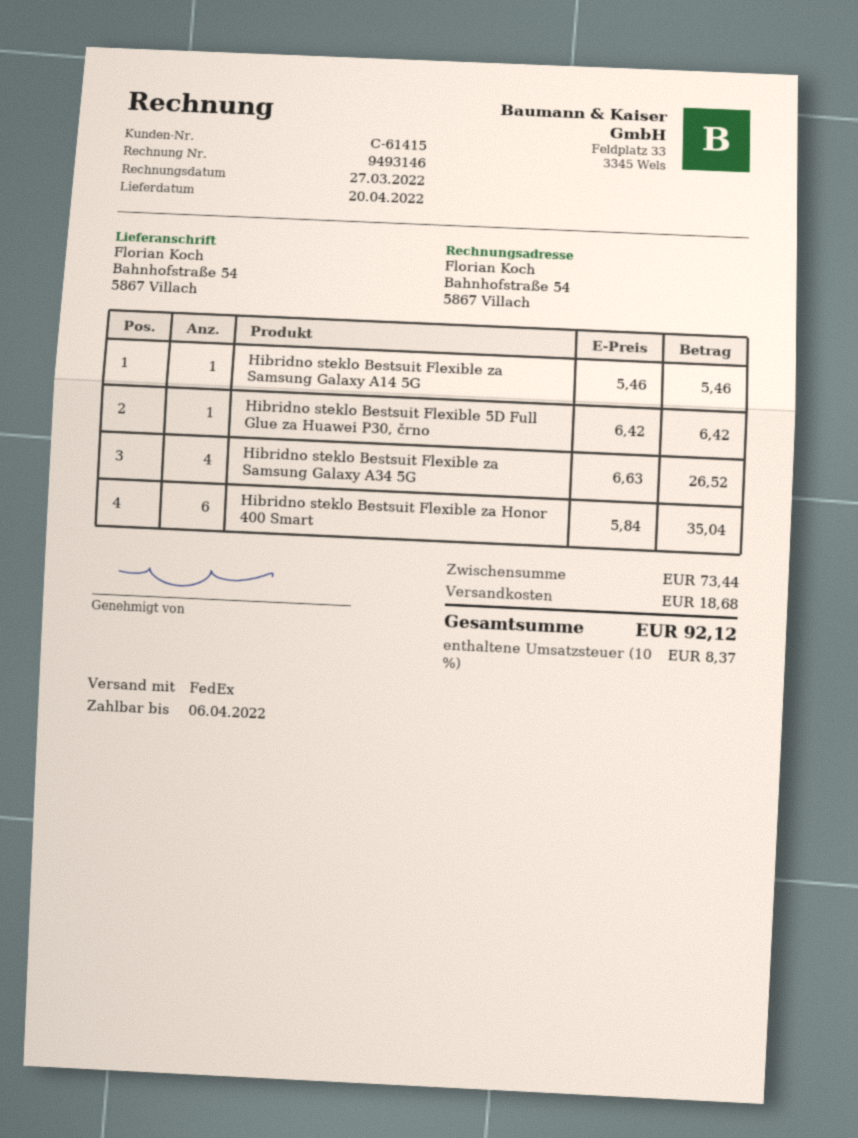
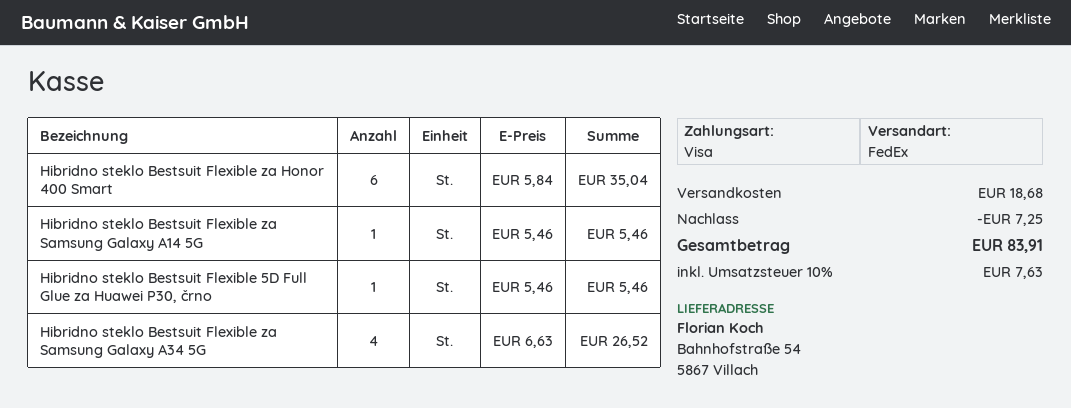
Hibridno steklo Bestsuit Flexible 5D Full Glue za Huawei P30, črno: 1 x 6.42 = 6.42 -> 1 x 5.46 = 5.46
discount: none -> 7.25
tax: 10% = 8.37 -> 10% = 7.63
total: 92.12 -> 83.91

